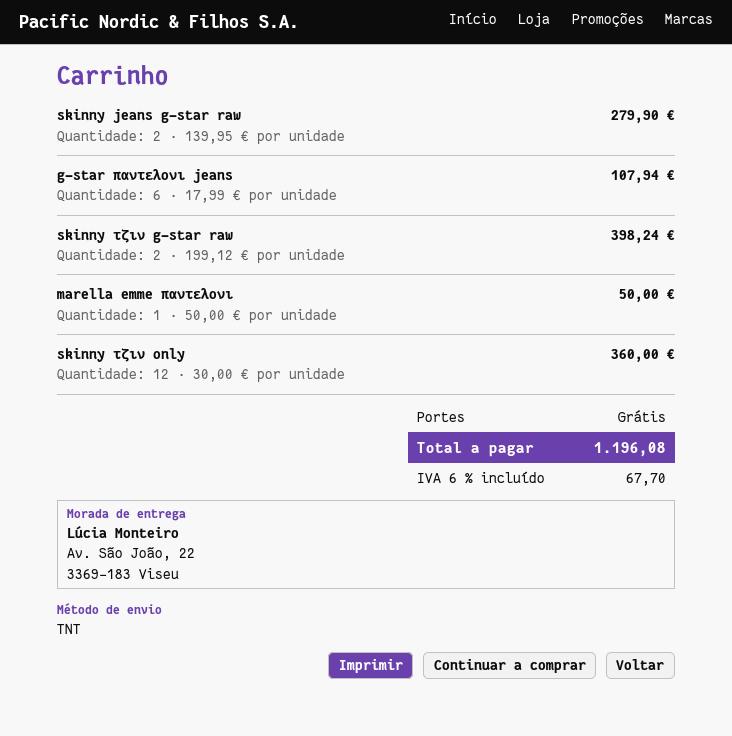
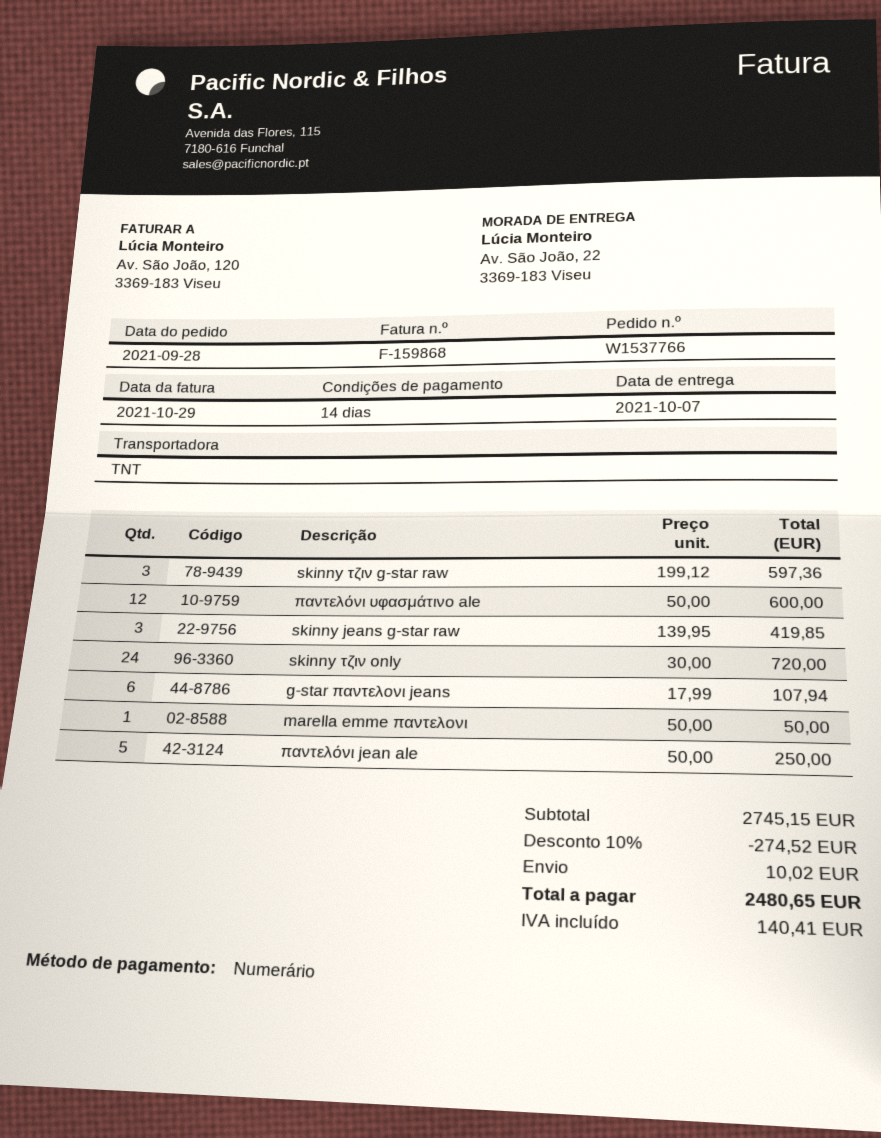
skinny jeans g-star raw: 2 x 139.95 = 279.90 -> 3 x 139.95 = 419.85
skinny τζιν g-star raw: 2 x 199.12 = 398.24 -> 3 x 199.12 = 597.36
skinny τζιν only: 12 x 30.00 = 360.00 -> 24 x 30.00 = 720.00
παντελόνι υφασμάτινο ale: none -> 12 x 50.00 = 600.00
παντελόνι jean ale: none -> 5 x 50.00 = 250.00
discount: none -> 10% = 274.52
shipping: 0.00 -> 10.02
tax: 67.70 -> 140.41
total: 1196.08 -> 2480.65

